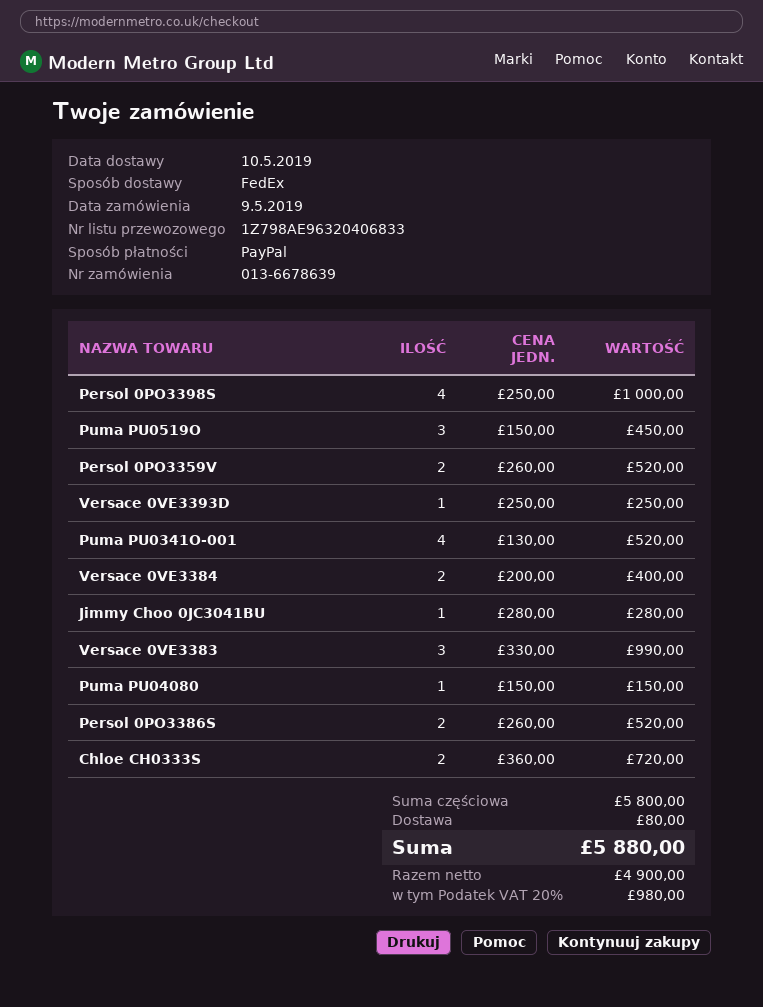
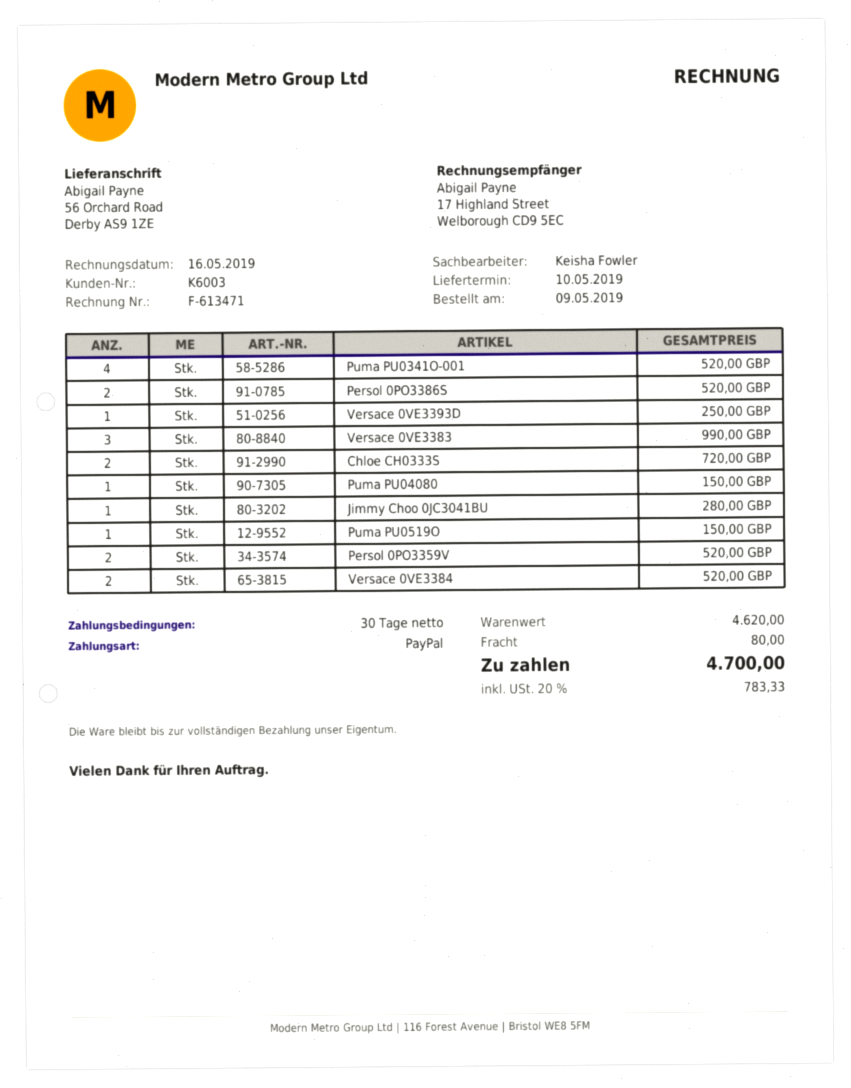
Persol 0PO3398S: 4 for 1000.00 -> none
Puma PU0519O: 3 for 450.00 -> 1 for 150.00
Versace 0VE3384: 2 for 400.00 -> 2 for 520.00
subtotal: 5800.00 -> 4620.00
tax: 20% = 980.00 -> 20% = 783.33
total: 5880.00 -> 4700.00

